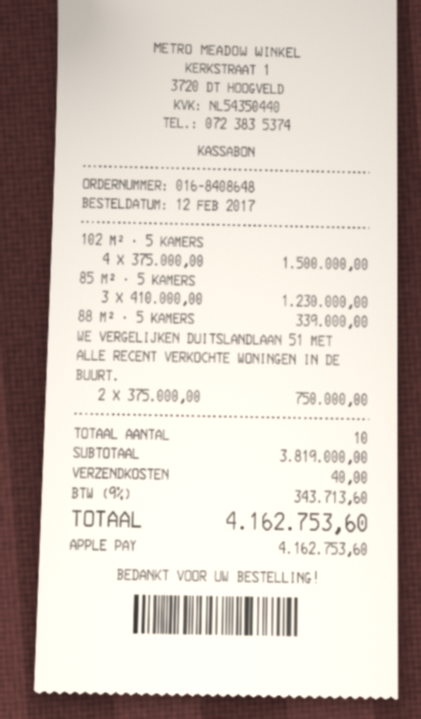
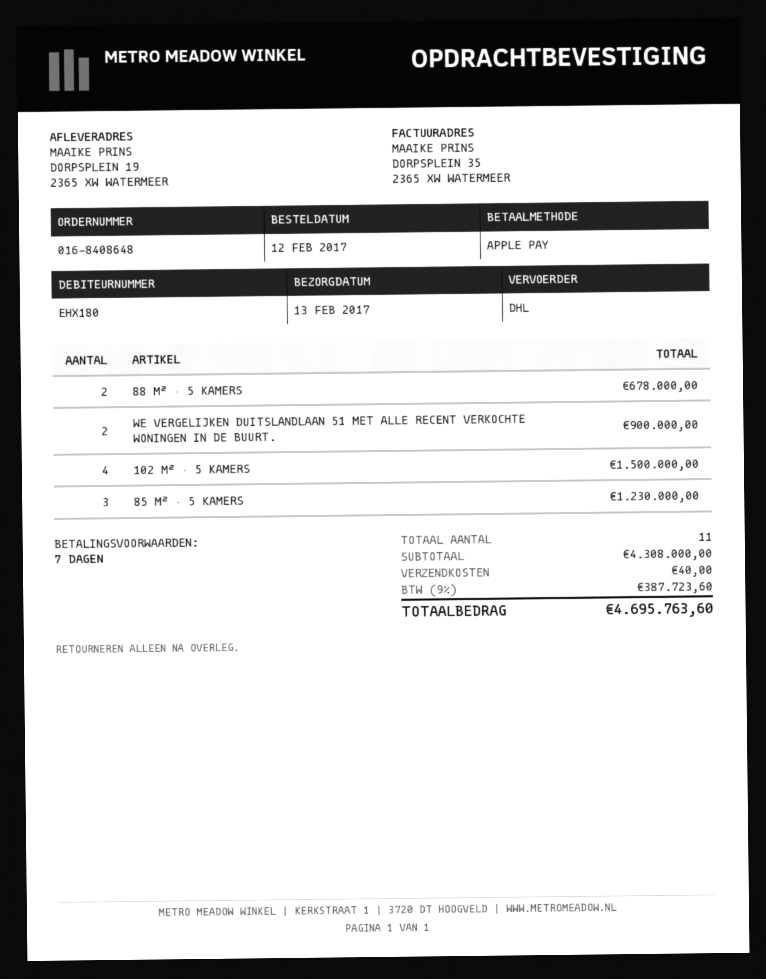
88 M² · 5 KAMERS: 1 for 339000.00 -> 2 for 678000.00
WE VERGELIJKEN DUITSLANDLAAN 51 MET ALLE RECENT VERKOCHTE WONINGEN IN DE BUURT.: 2 for 750000.00 -> 2 for 900000.00
total quantity: 10 -> 11
subtotal: 3819000.00 -> 4308000.00
tax: 9% = 343713.60 -> 9% = 387723.60
total: 4162753.60 -> 4695763.60

